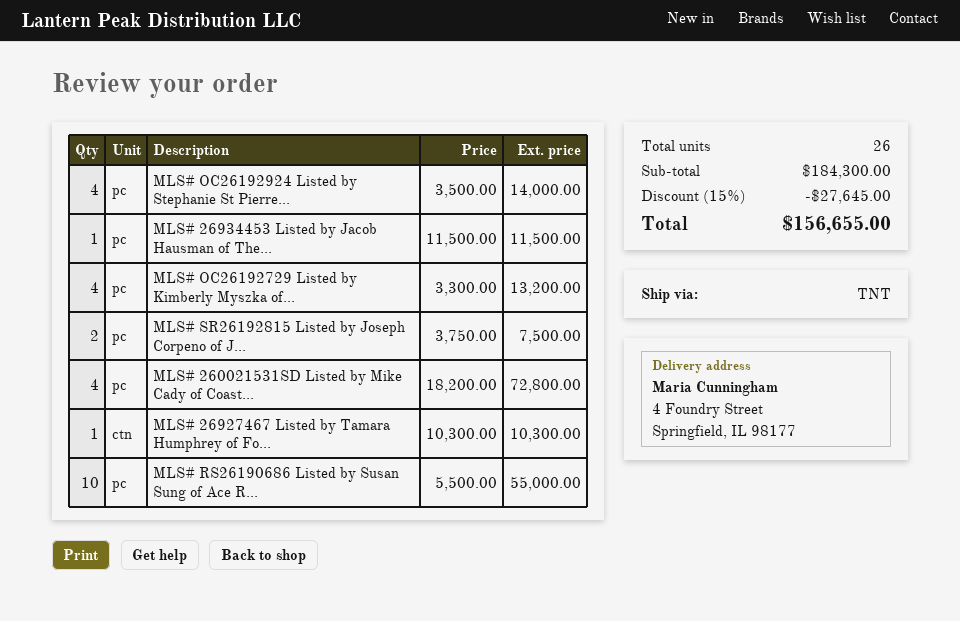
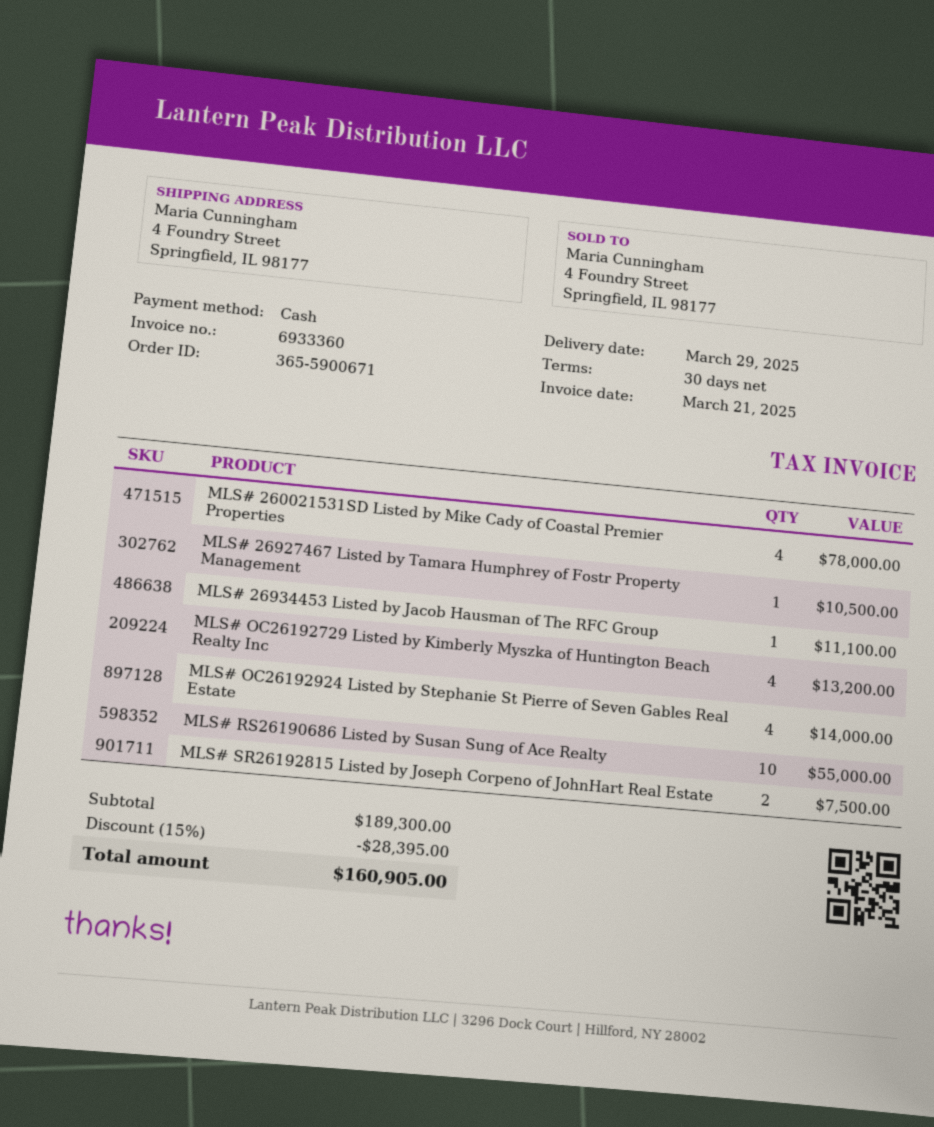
MLS# 26934453 Listed by Jacob Hausman of The...: 1 for 11500.00 -> 1 for 11100.00
MLS# 260021531SD Listed by Mike Cady of Coast...: 4 for 72800.00 -> 4 for 78000.00
MLS# 26927467 Listed by Tamara Humphrey of Fo...: 1 for 10300.00 -> 1 for 10500.00
subtotal: 184300.00 -> 189300.00
discount: 15% = 27645.00 -> 15% = 28395.00
total: 156655.00 -> 160905.00

